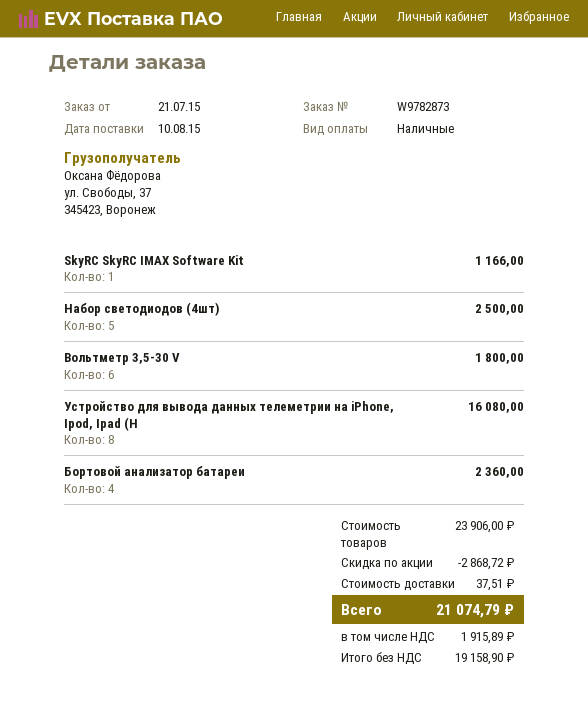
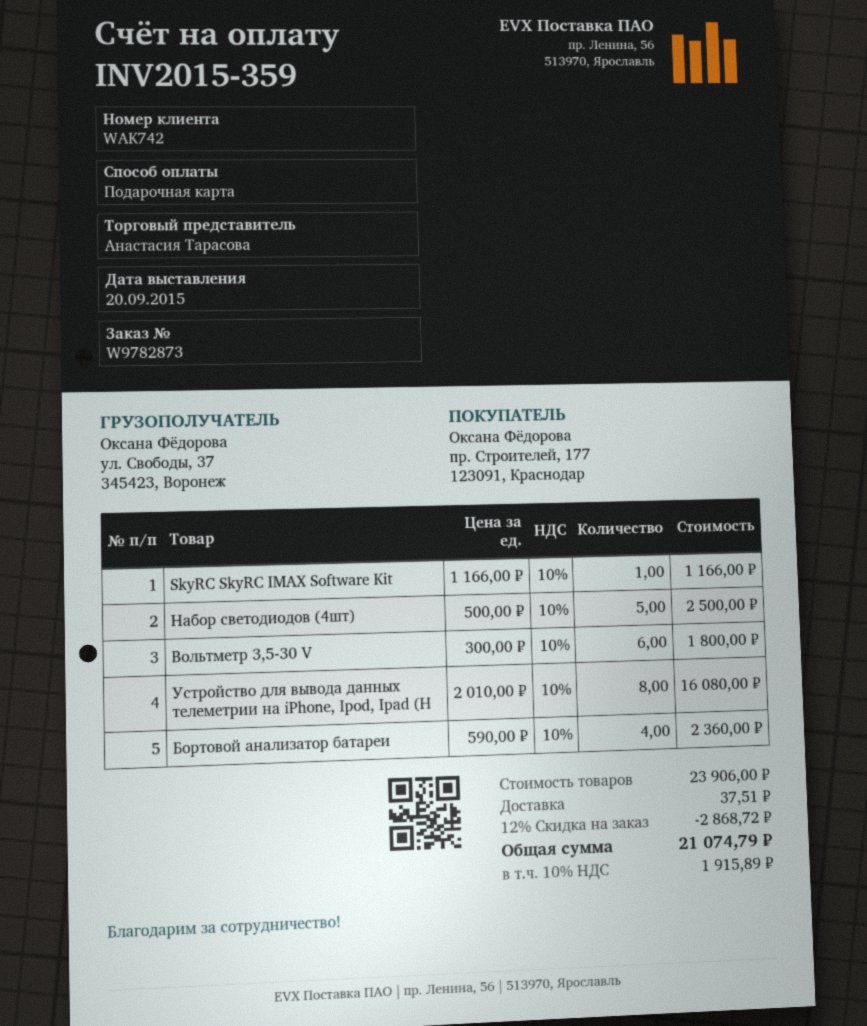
payment method: cash -> gift card

